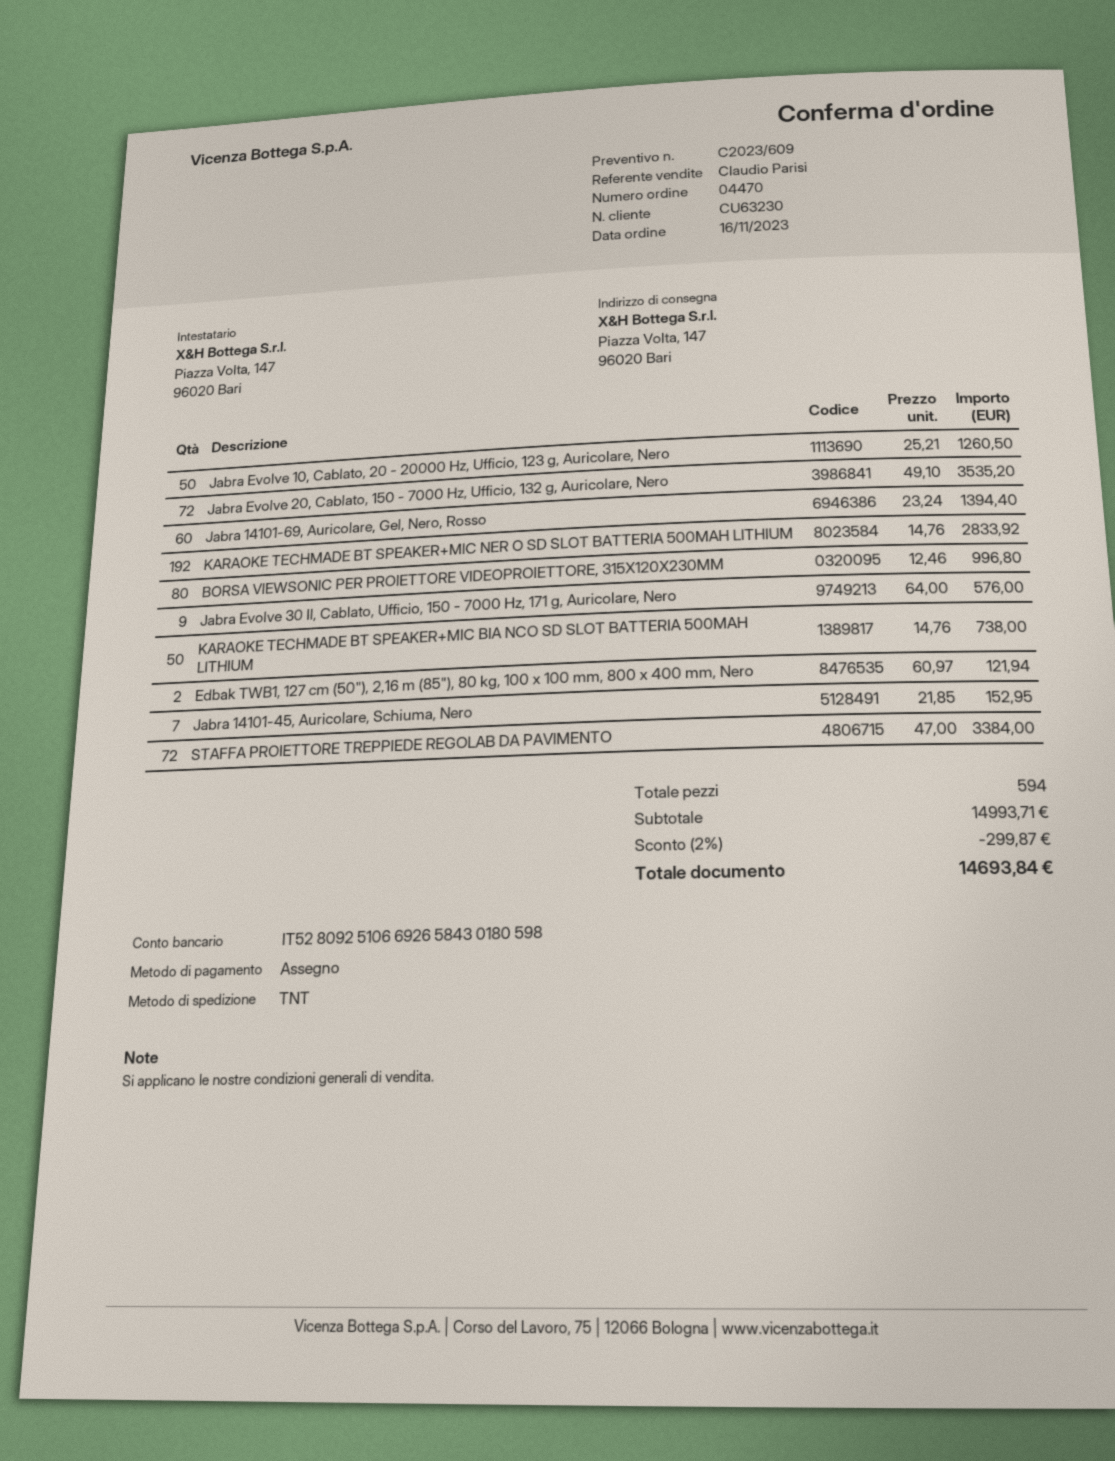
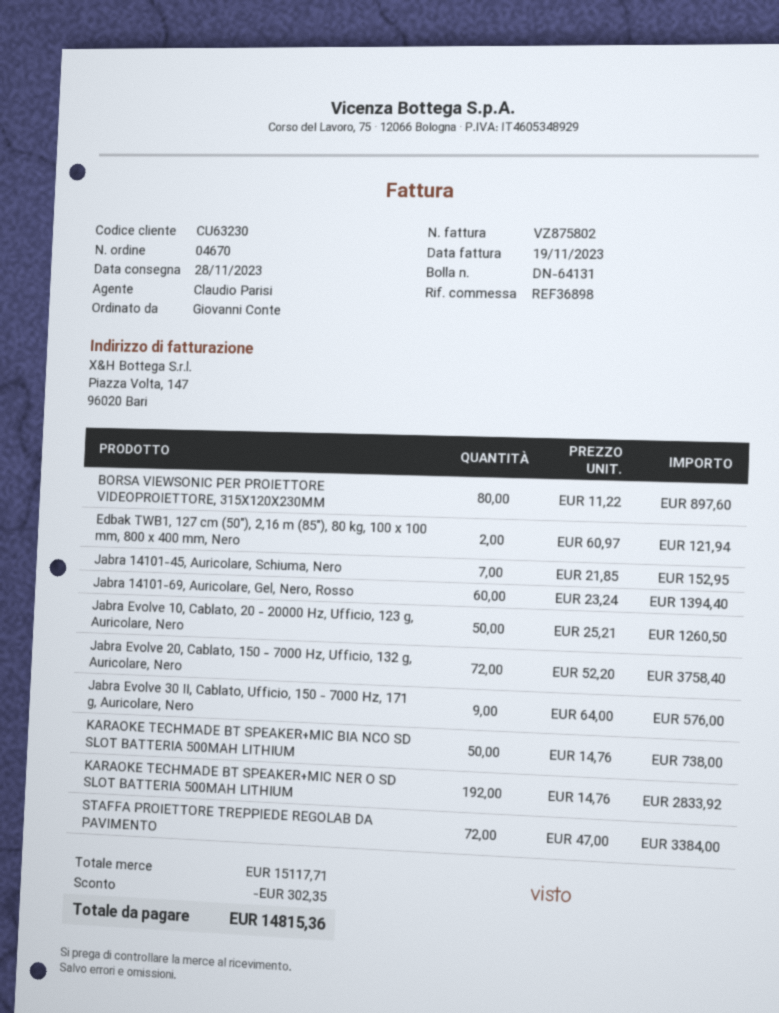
order number: 04470 -> 04670
Jabra Evolve 20, Cablato, 150 - 7000 Hz, Ufficio, 132 g, Auricolare, Nero: 72 x 49.10 = 3535.20 -> 72 x 52.20 = 3758.40
BORSA VIEWSONIC PER PROIETTORE VIDEOPROIETTORE, 315X120X230MM: 80 x 12.46 = 996.80 -> 80 x 11.22 = 897.60
subtotal: 14993.71 -> 15117.71
discount: 299.87 -> 302.35
total: 14693.84 -> 14815.36

